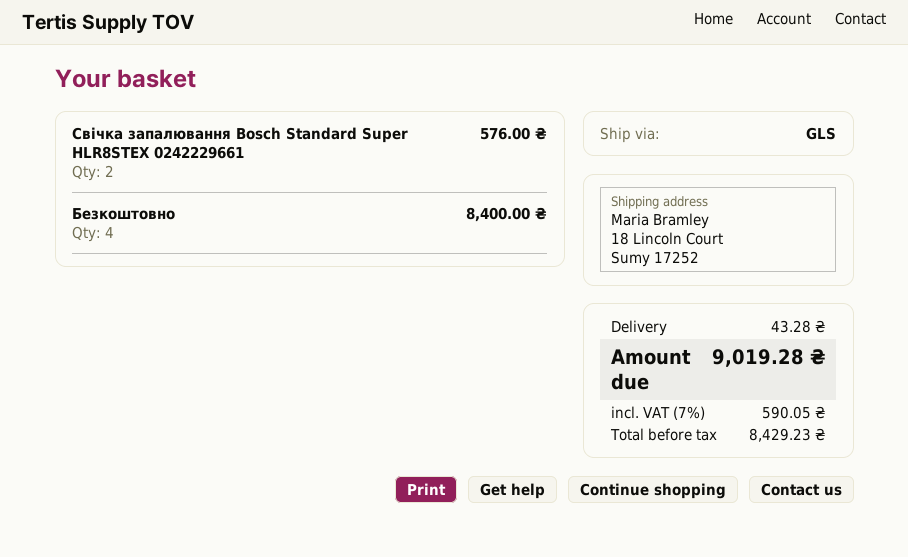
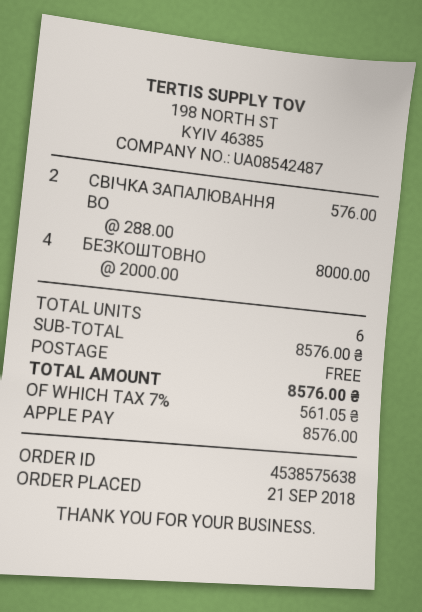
Безкоштовно: 4 for 8400.00 -> 4 for 8000.00
shipping: 43.28 -> 0.00
tax: 7% = 590.05 -> 7% = 561.05
total: 9019.28 -> 8576.00

